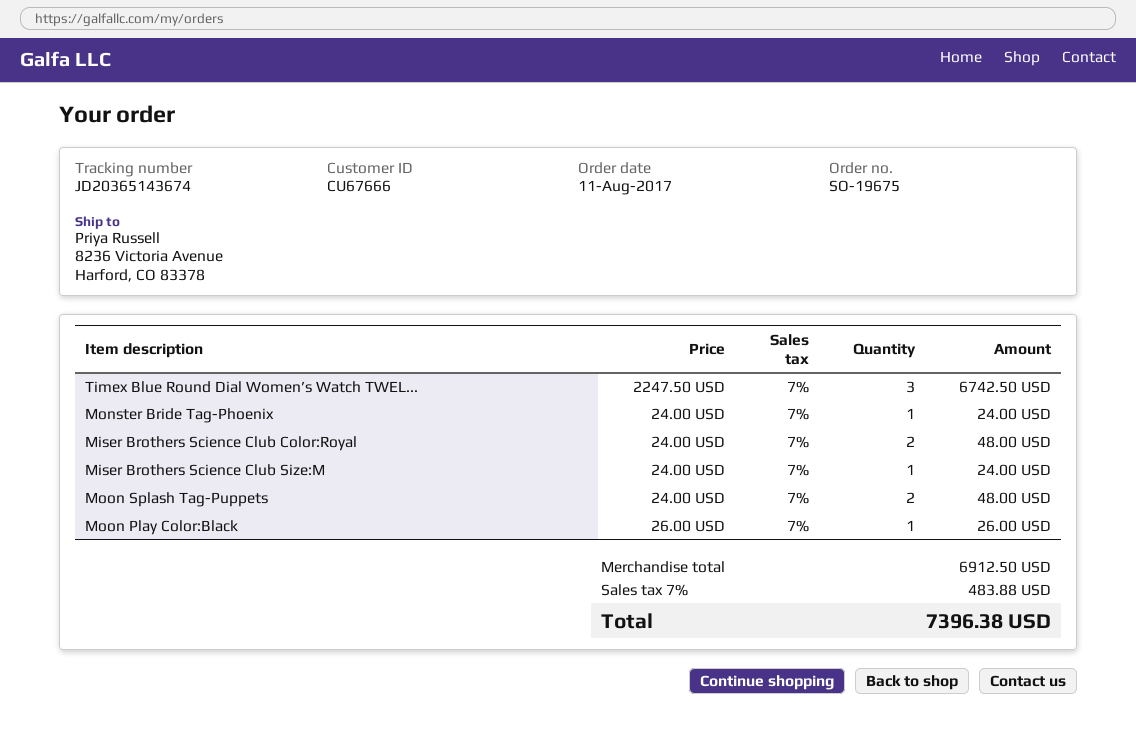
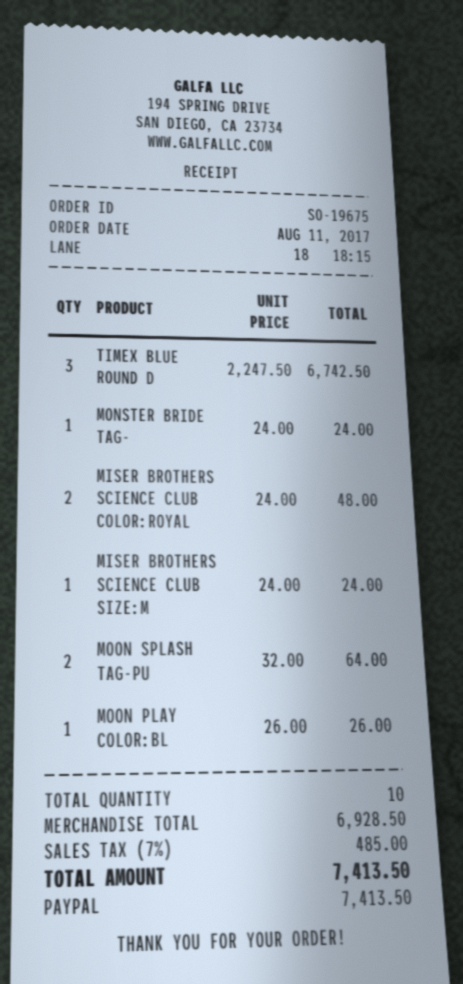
Moon Splash Tag-Puppets: 2 x 24.00 = 48.00 -> 2 x 32.00 = 64.00
subtotal: 6912.50 -> 6928.50
tax: 7% = 483.88 -> 7% = 485.00
total: 7396.38 -> 7413.50

